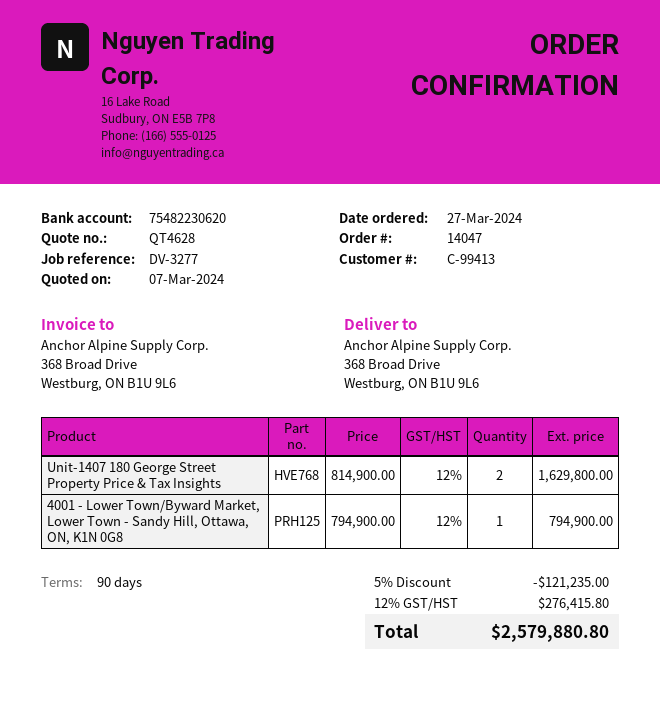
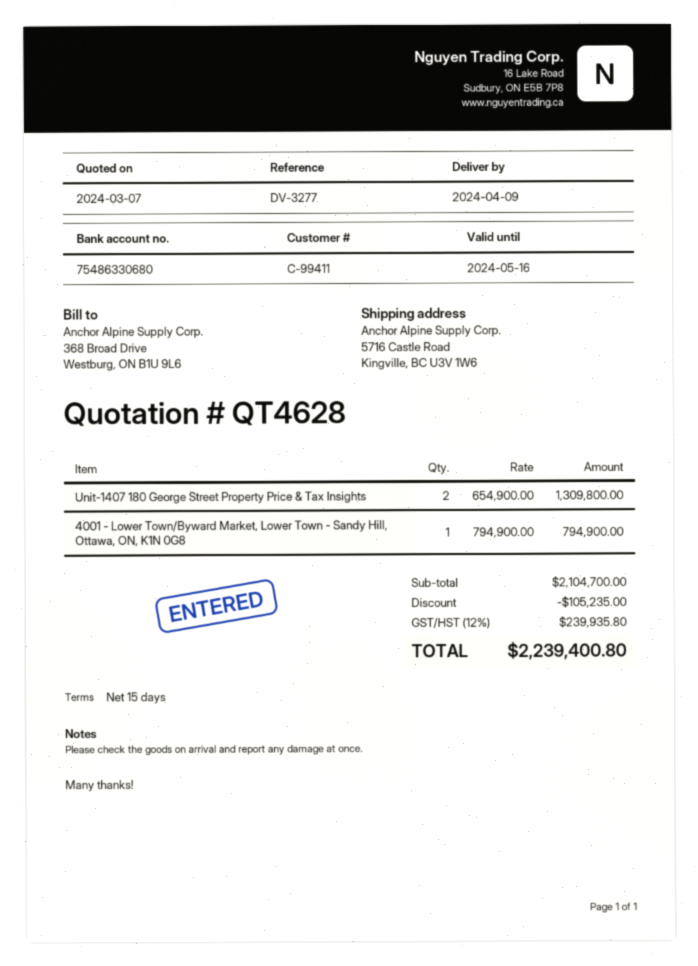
payment terms: 90 days -> 15 days
customer number: C-99413 -> C-99411
bank account: 75482230620 -> 75486330680
ship to: 368 Broad Drive, Westburg, ON B1U 9L6 -> 5716 Castle Road, Kingville, BC U3V 1W6
Unit-1407 180 George Street Property Price & Tax Insights: 2 x 814900.00 = 1629800.00 -> 2 x 654900.00 = 1309800.00
discount: 121235.00 -> 105235.00
tax: 12% = 276415.80 -> 12% = 239935.80
total: 2579880.80 -> 2239400.80

